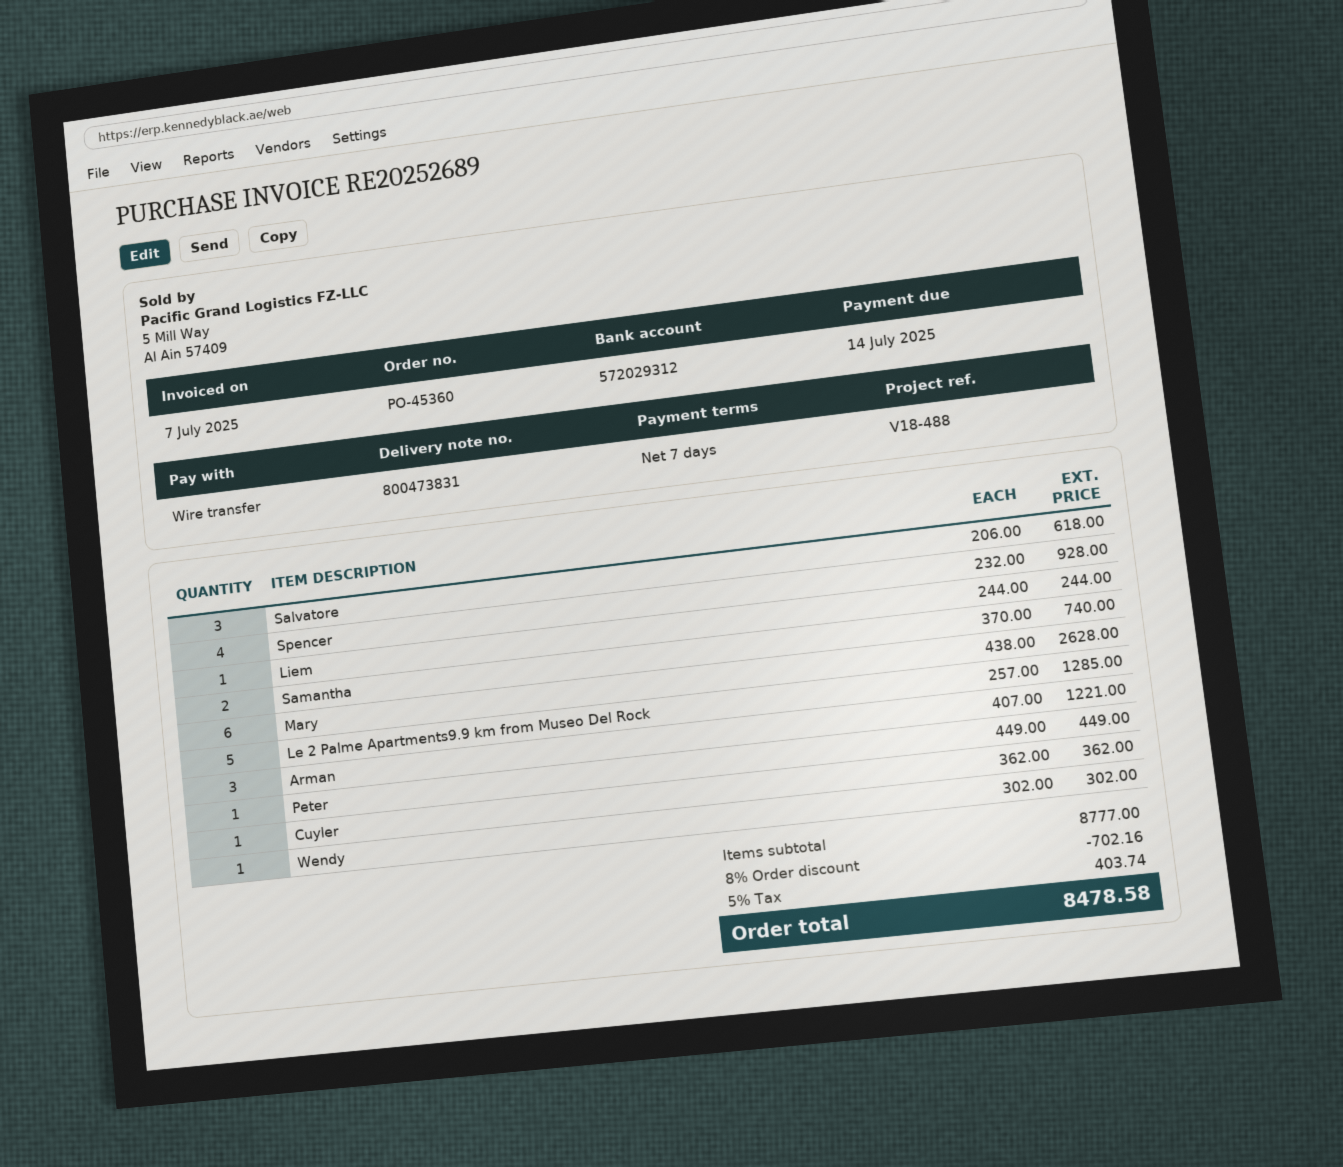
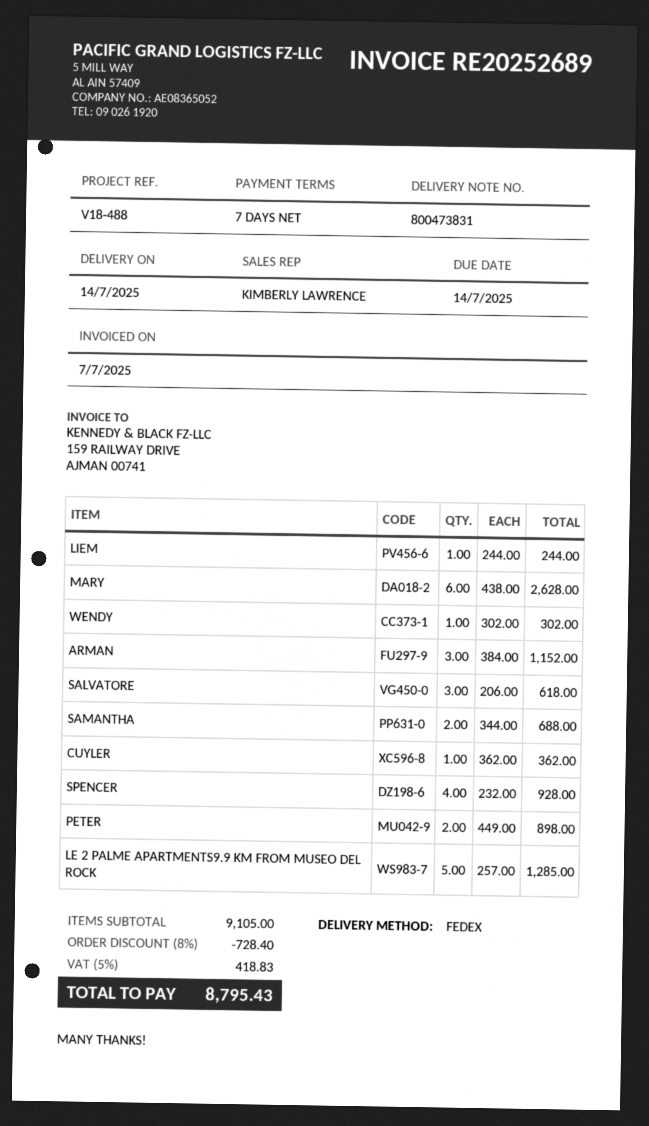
Samantha: 2 x 370.00 = 740.00 -> 2 x 344.00 = 688.00
Arman: 3 x 407.00 = 1221.00 -> 3 x 384.00 = 1152.00
Peter: 1 x 449.00 = 449.00 -> 2 x 449.00 = 898.00
subtotal: 8777.00 -> 9105.00
discount: 8% = 702.16 -> 8% = 728.40
tax: 5% = 403.74 -> 5% = 418.83
total: 8478.58 -> 8795.43

